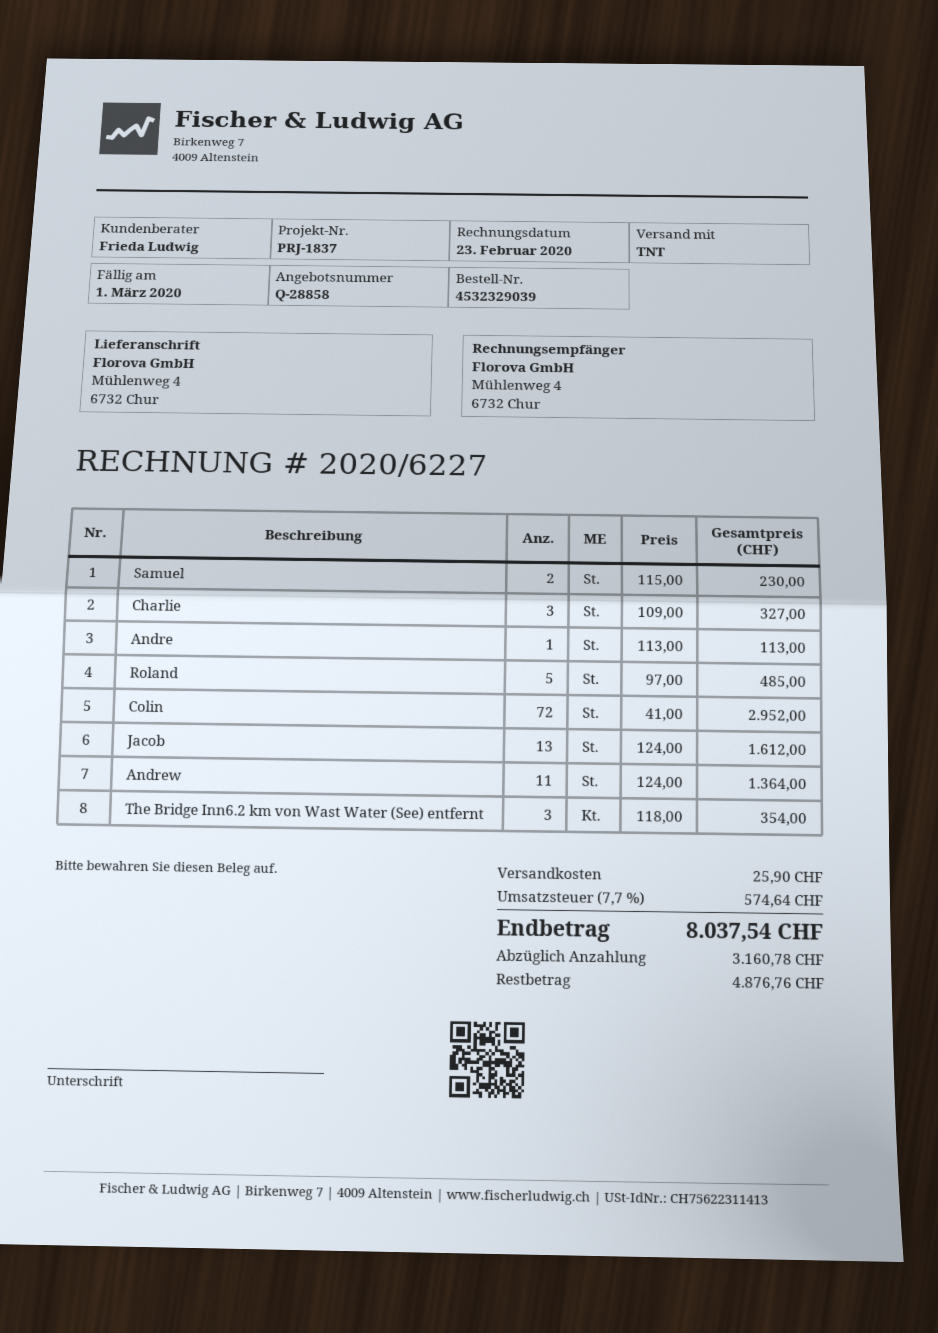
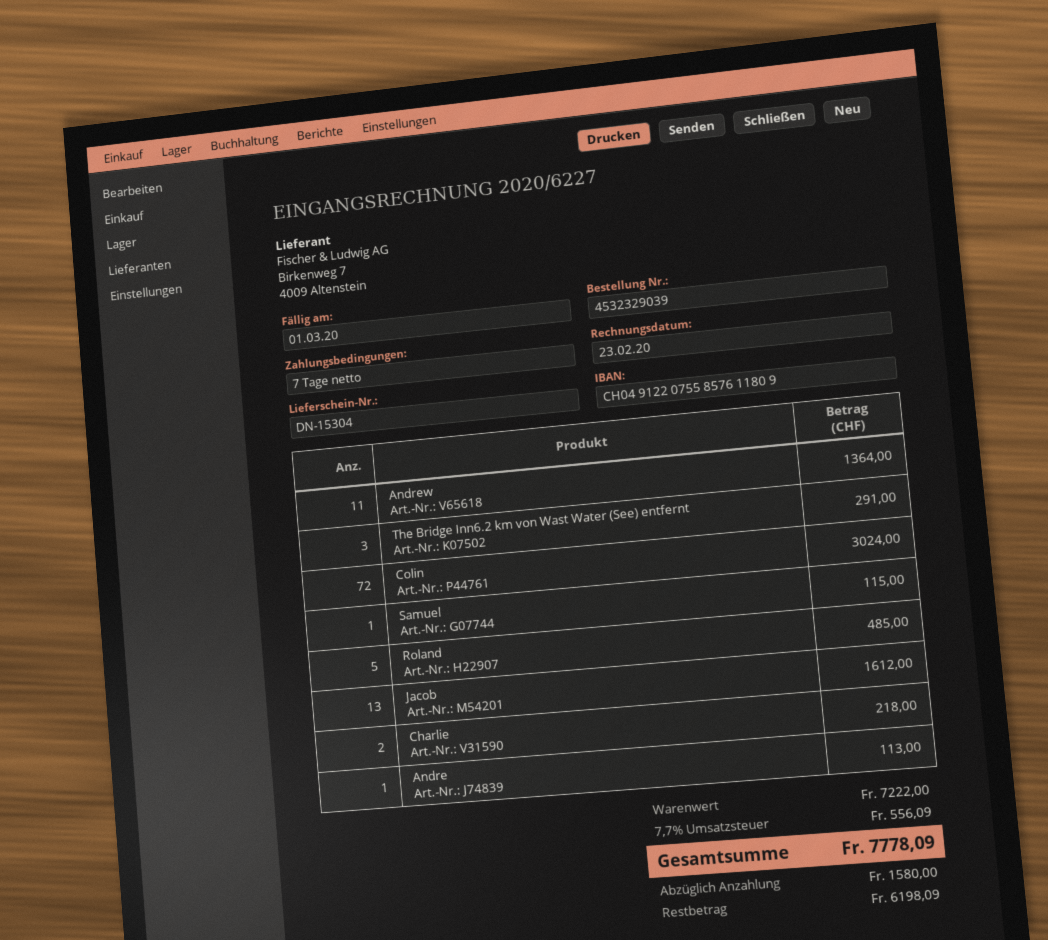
Samuel: 2 for 230.00 -> 1 for 115.00
Charlie: 3 for 327.00 -> 2 for 218.00
Colin: 72 for 2952.00 -> 72 for 3024.00
The Bridge Inn6.2 km von Wast Water (See) entfernt: 3 for 354.00 -> 3 for 291.00
shipping: 25.90 -> none
tax: 7.7% = 574.64 -> 7.7% = 556.09
total: 8037.54 -> 7778.09
deposit: 3160.78 -> 1580.00
balance: 4876.76 -> 6198.09

